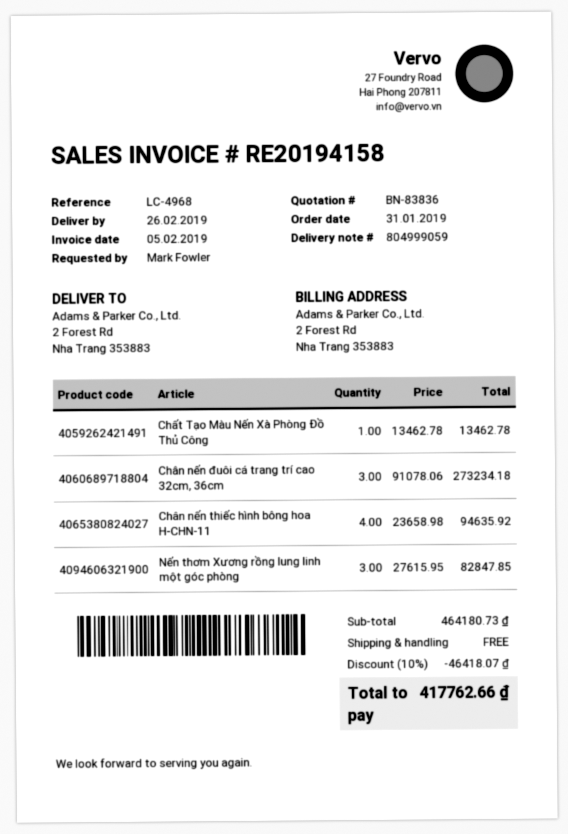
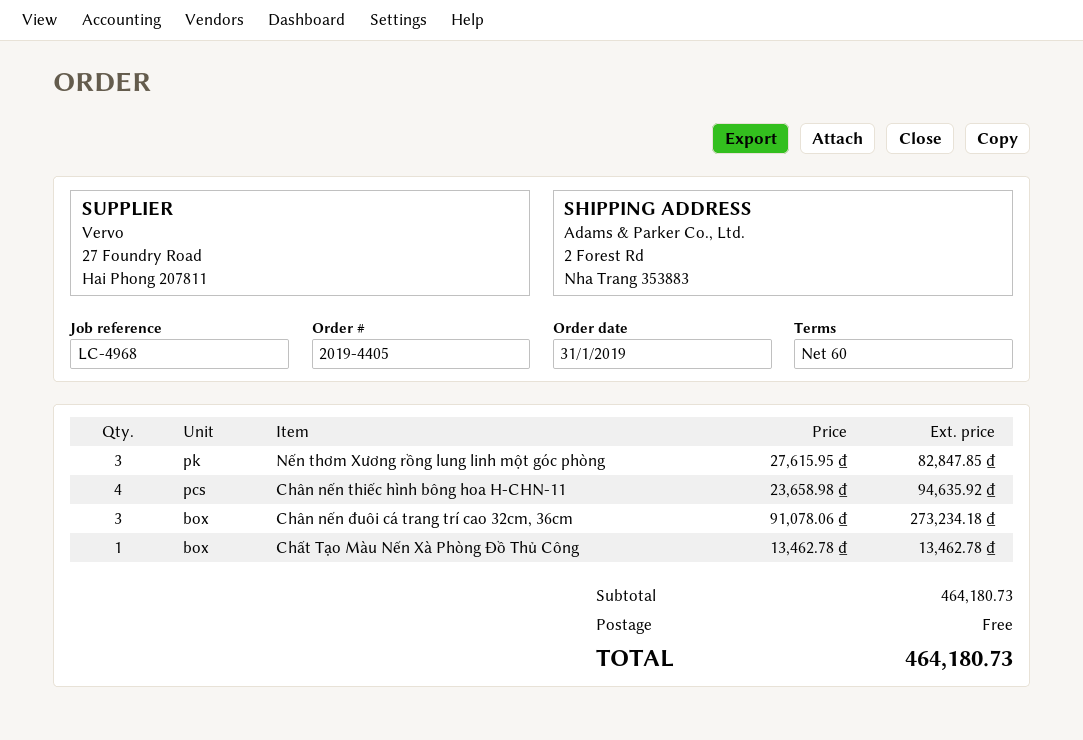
discount: 10% = 46418.07 -> none
total: 417762.66 -> 464180.73

